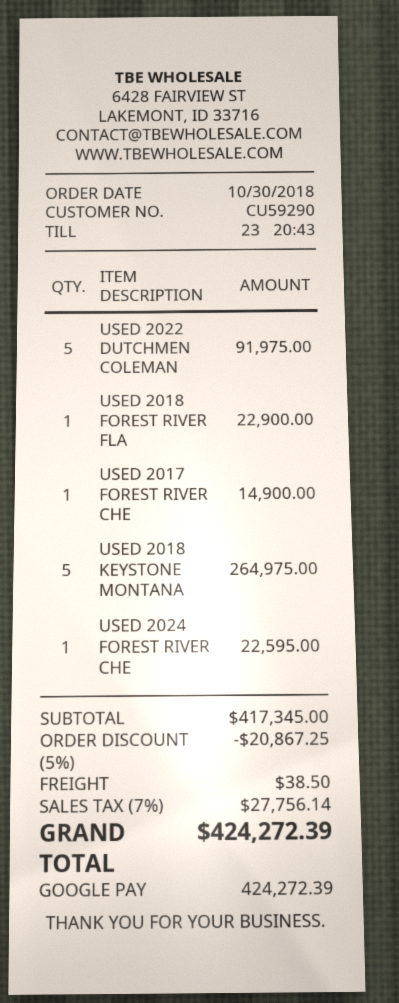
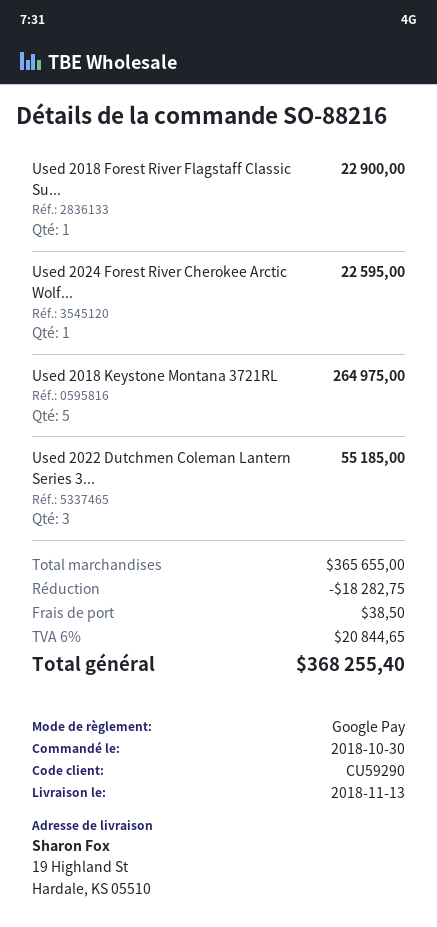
USED 2022 DUTCHMEN COLEMAN: 5 for 91975.00 -> 3 for 55185.00
USED 2017 FOREST RIVER CHE: 1 for 14900.00 -> none
subtotal: 417345.00 -> 365655.00
discount: 20867.25 -> 18282.75
tax: 7% = 27756.14 -> 6% = 20844.65
total: 424272.39 -> 368255.40

